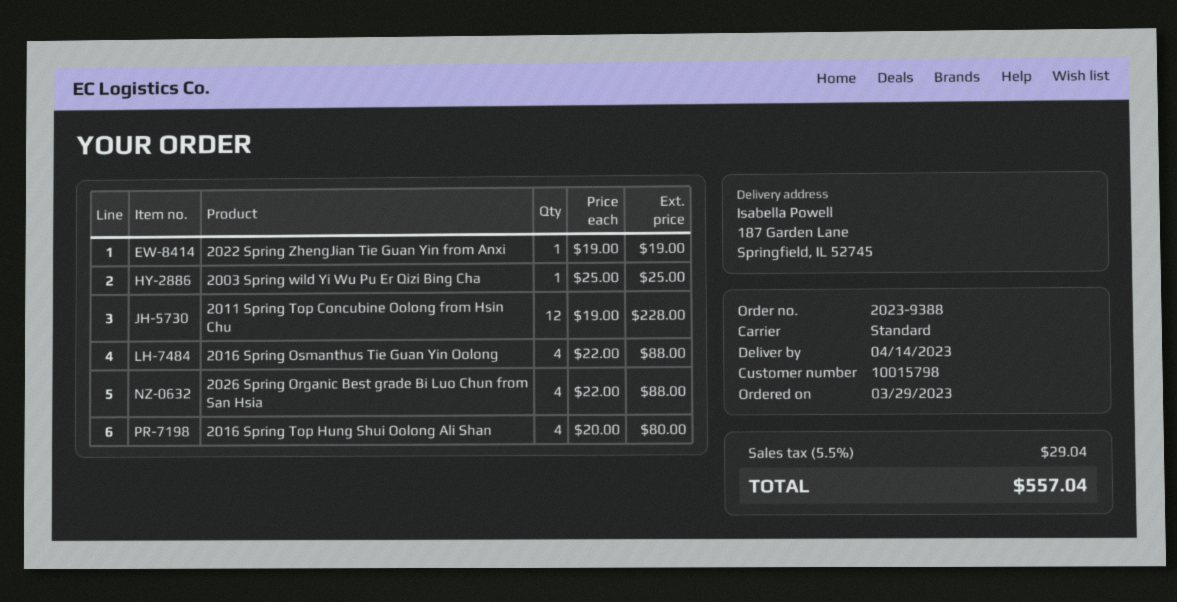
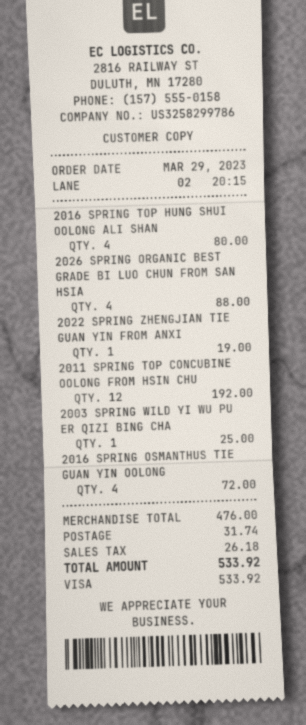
2011 Spring Top Concubine Oolong from Hsin Chu: 12 for 228.00 -> 12 for 192.00
2016 Spring Osmanthus Tie Guan Yin Oolong: 4 for 88.00 -> 4 for 72.00
shipping: none -> 31.74
tax: 29.04 -> 26.18
total: 557.04 -> 533.92

